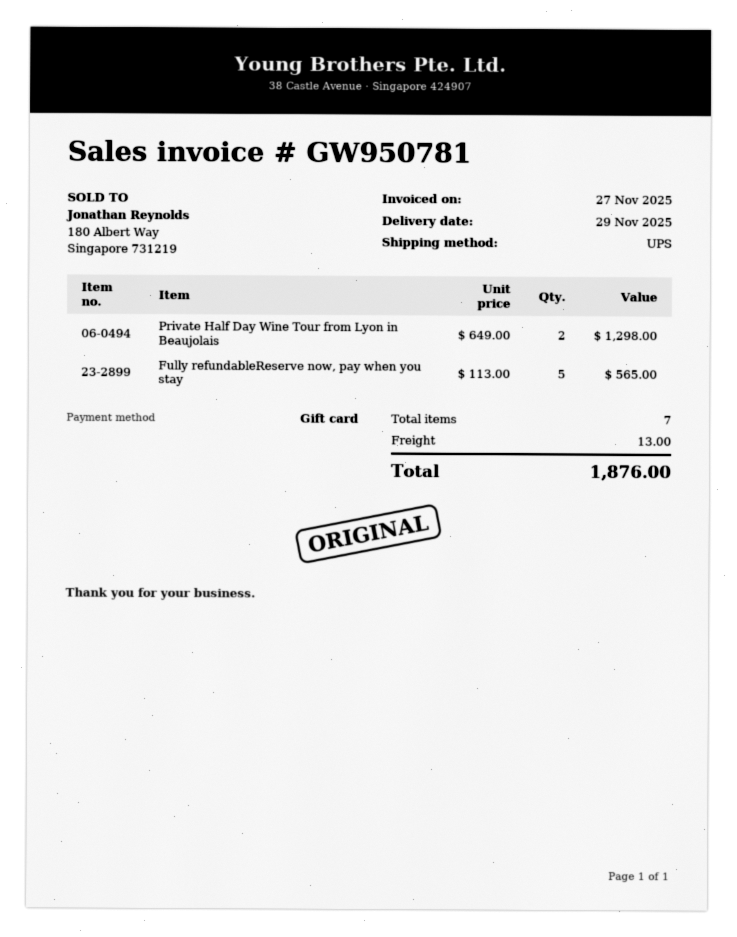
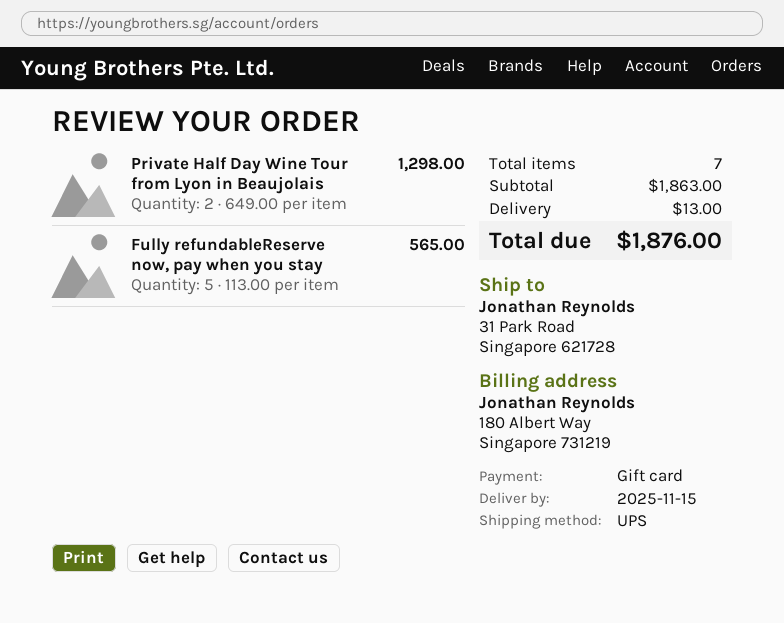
delivery date: 2025-11-29 -> 2025-11-15

